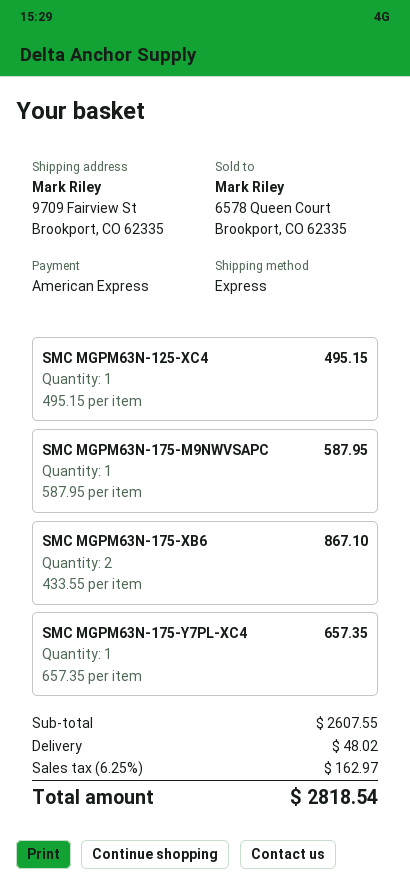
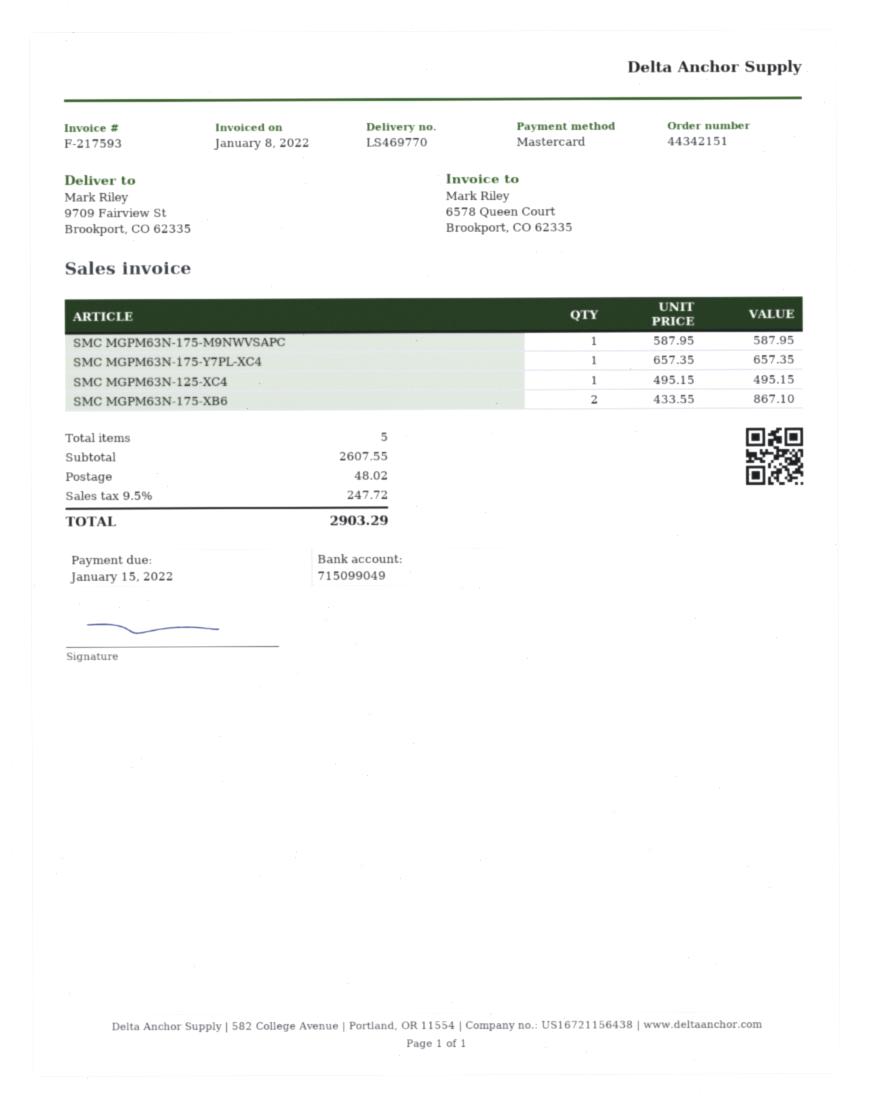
payment method: American Express -> Mastercard
tax: 6.25% = 162.97 -> 9.5% = 247.72
total: 2818.54 -> 2903.29

